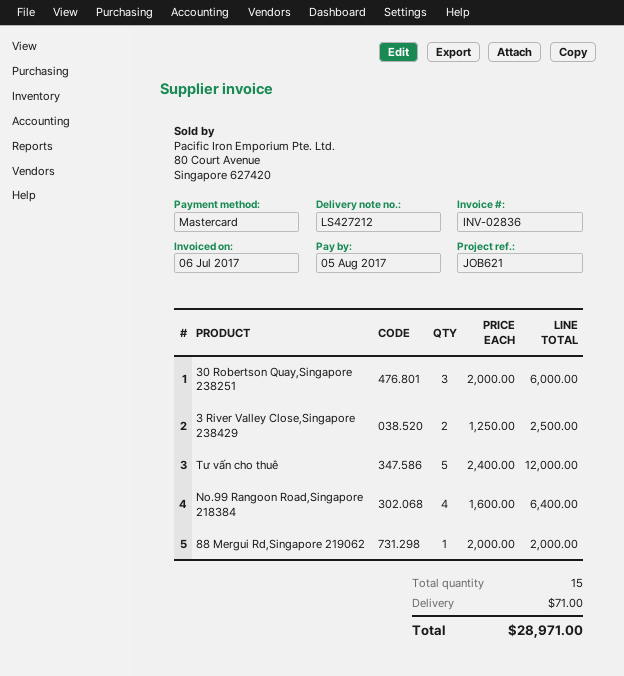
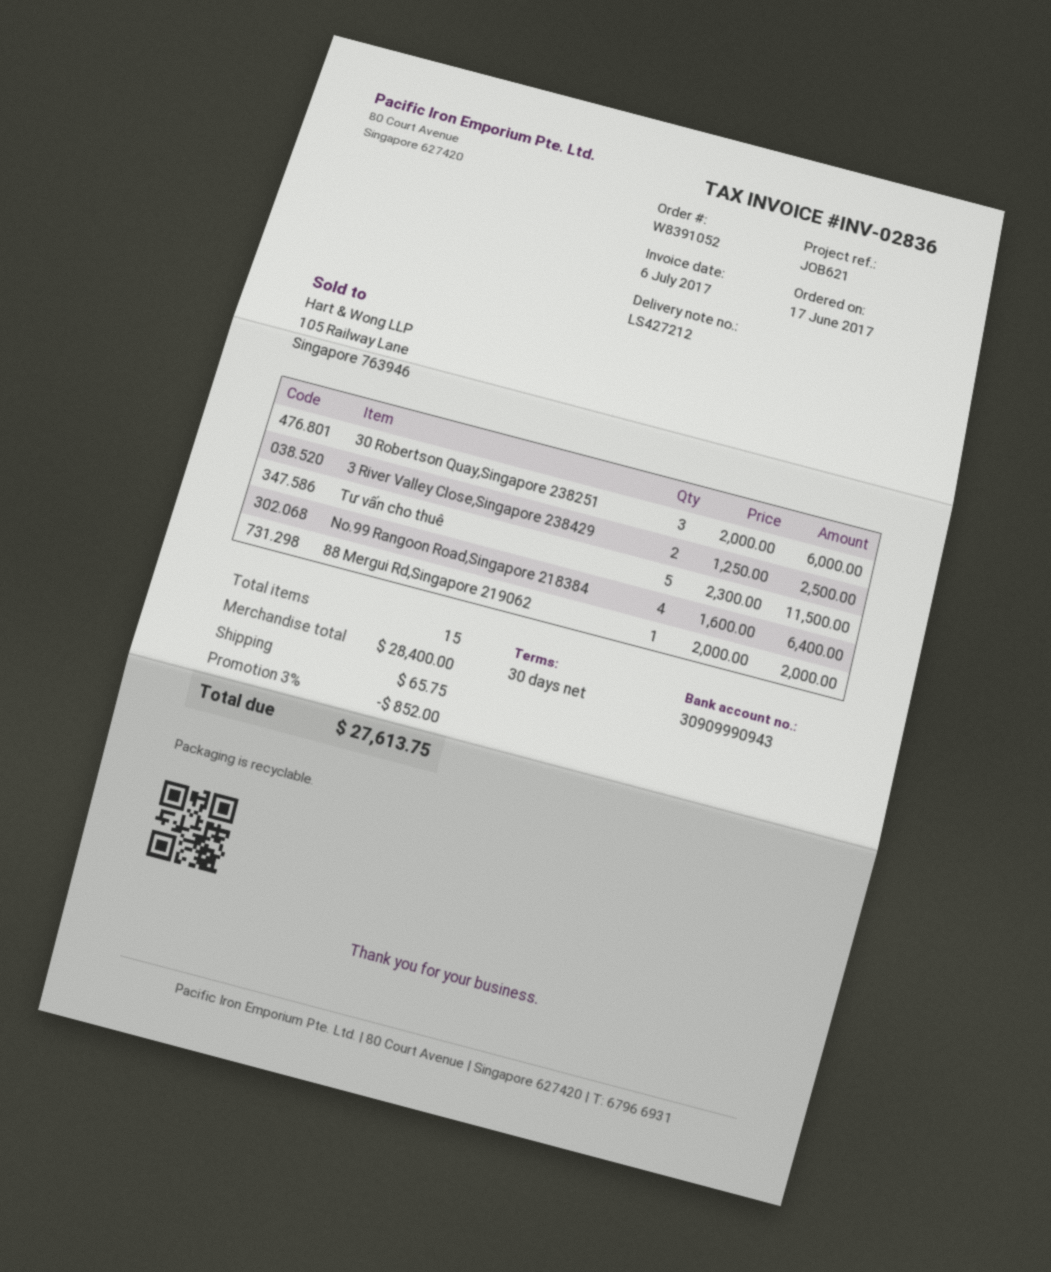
Tư vấn cho thuê: 5 x 2400.00 = 12000.00 -> 5 x 2300.00 = 11500.00
discount: none -> 3% = 852.00
shipping: 71.00 -> 65.75
total: 28971.00 -> 27613.75

